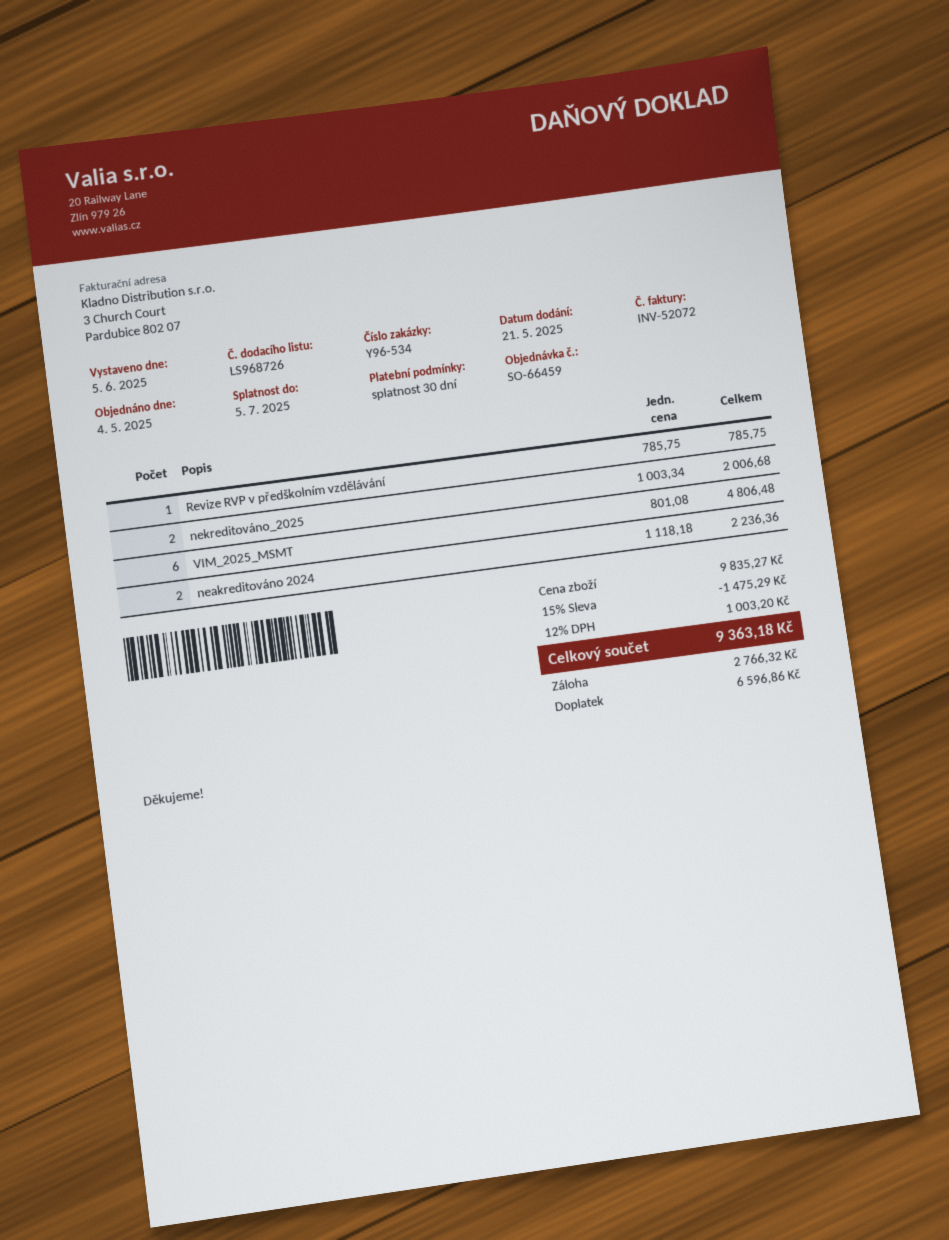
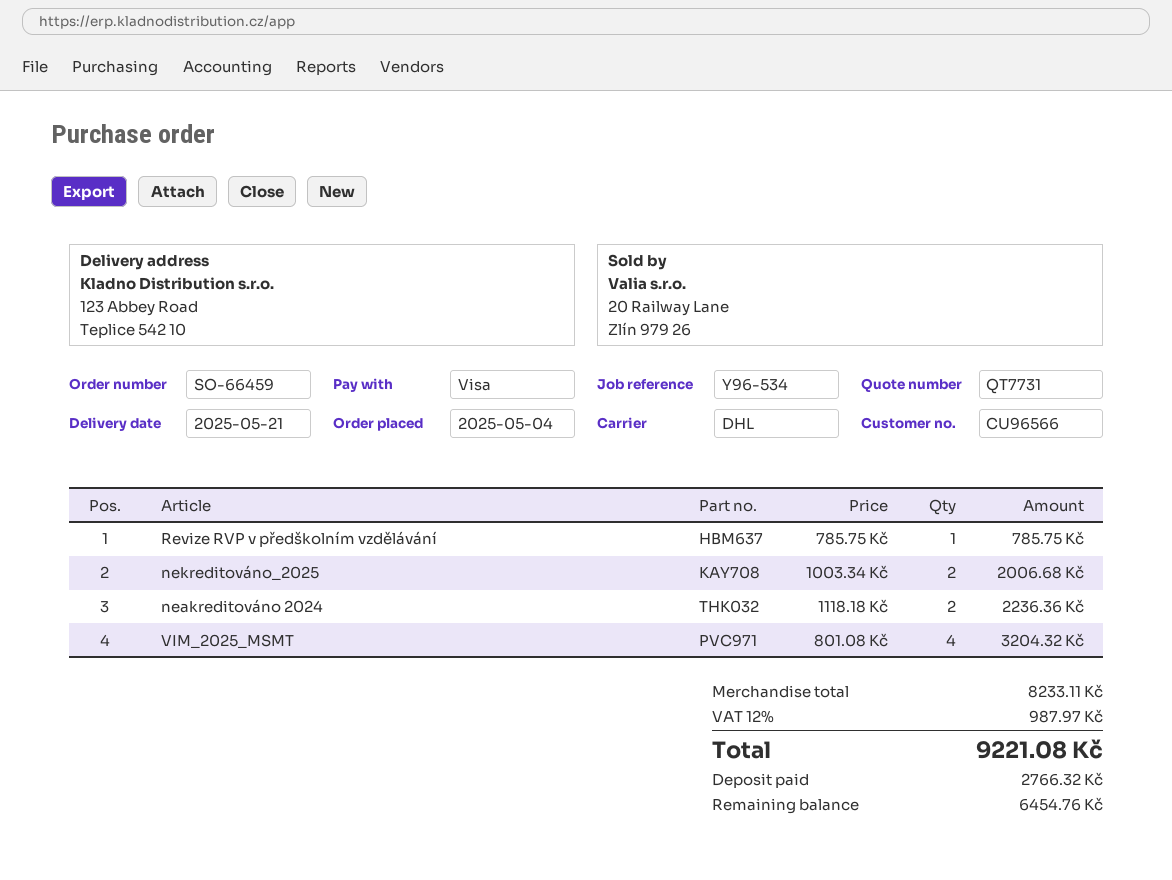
VIM_2025_MSMT: 6 x 801.08 = 4806.48 -> 4 x 801.08 = 3204.32
subtotal: 9835.27 -> 8233.11
discount: 15% = 1475.29 -> none
tax: 12% = 1003.20 -> 12% = 987.97
total: 9363.18 -> 9221.08
balance: 6596.86 -> 6454.76

